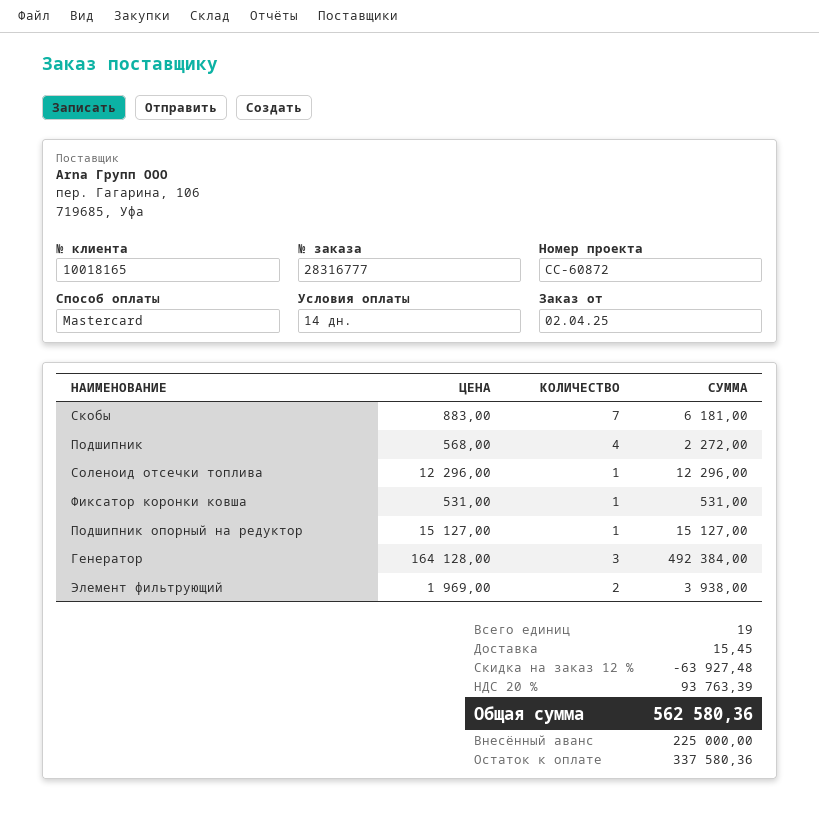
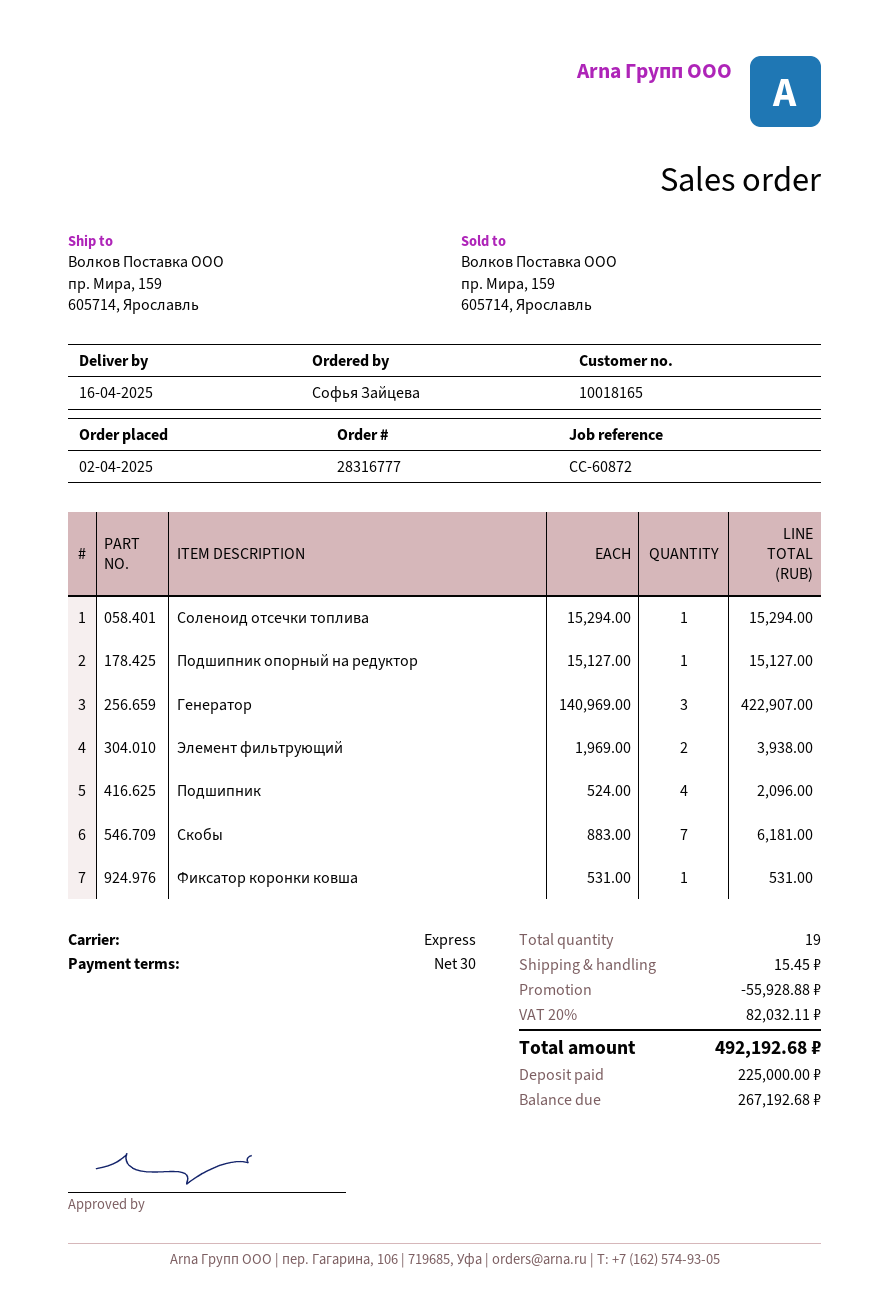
payment terms: 14 days -> 30 days
Подшипник: 4 x 568.00 = 2272.00 -> 4 x 524.00 = 2096.00
Соленоид отсечки топлива: 1 x 12296.00 = 12296.00 -> 1 x 15294.00 = 15294.00
Генератор: 3 x 164128.00 = 492384.00 -> 3 x 140969.00 = 422907.00
discount: 63927.48 -> 55928.88
tax: 20% = 93763.39 -> 20% = 82032.11
total: 562580.36 -> 492192.68
balance: 337580.36 -> 267192.68

